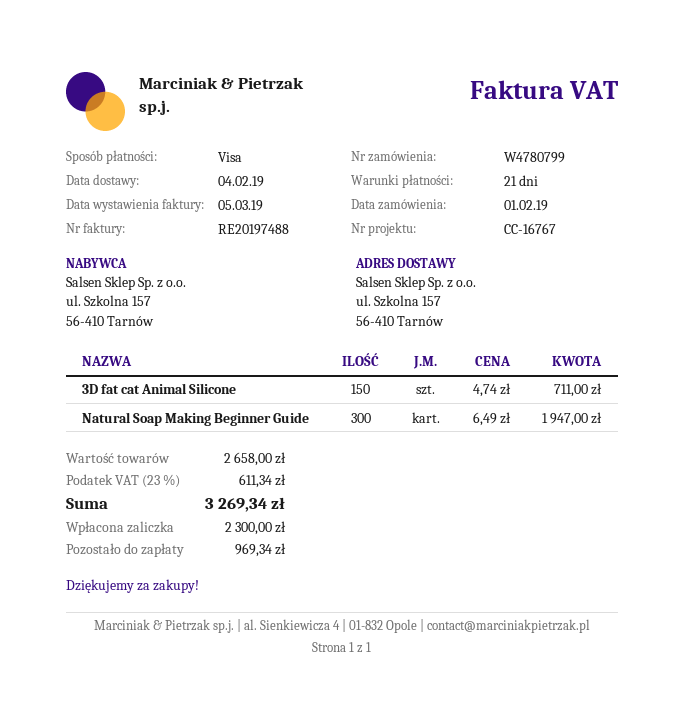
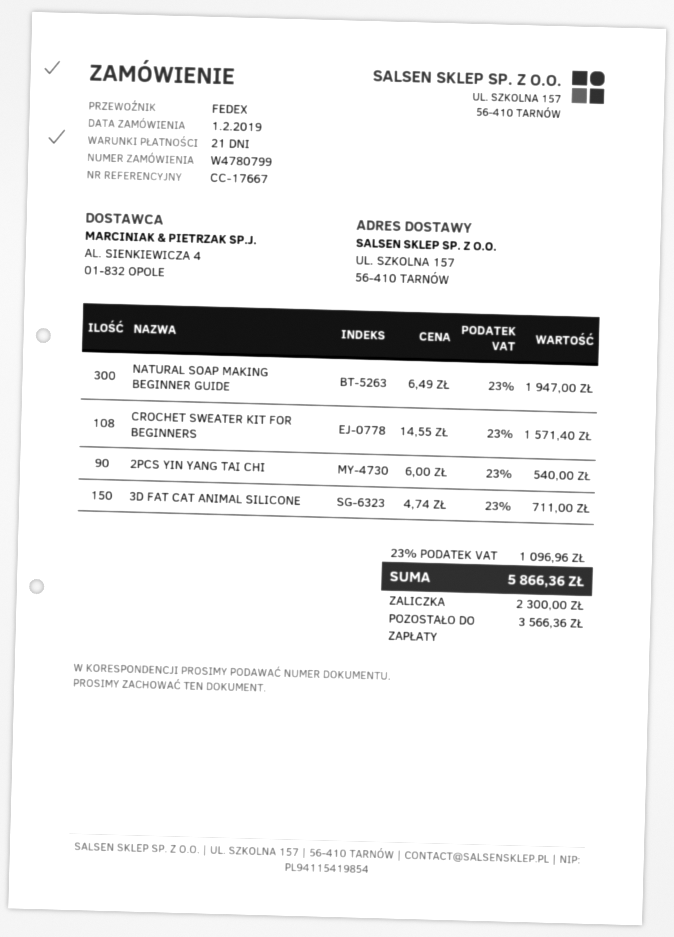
reference: CC-16767 -> CC-17667
CROCHET SWEATER KIT FOR BEGINNERS: none -> 108 x 14.55 = 1571.40
2PCS YIN YANG TAI CHI: none -> 90 x 6.00 = 540.00
tax: 23% = 611.34 -> 23% = 1096.96
total: 3269.34 -> 5866.36
balance: 969.34 -> 3566.36

